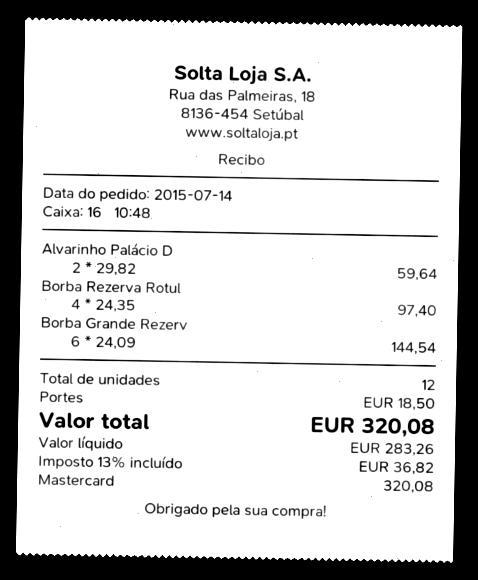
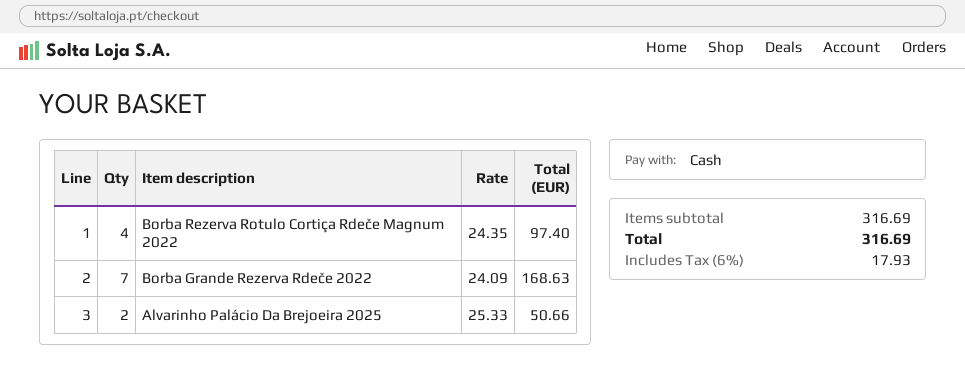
payment method: Mastercard -> cash
Alvarinho Palácio D: 2 x 29.82 = 59.64 -> 2 x 25.33 = 50.66
Borba Grande Rezerv: 6 x 24.09 = 144.54 -> 7 x 24.09 = 168.63
shipping: 18.50 -> none
tax: 13% = 36.82 -> 6% = 17.93
total: 320.08 -> 316.69

